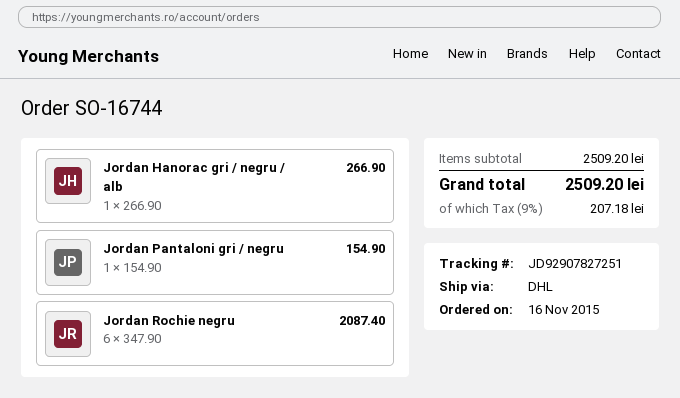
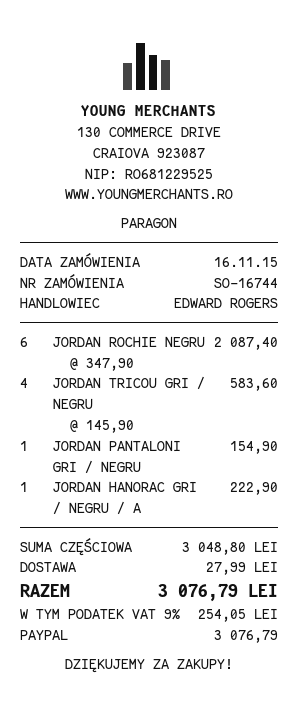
Jordan Hanorac gri / negru / alb: 1 x 266.90 = 266.90 -> 1 x 222.90 = 222.90
JORDAN TRICOU GRI / NEGRU: none -> 4 x 145.90 = 583.60
subtotal: 2509.20 -> 3048.80
shipping: none -> 27.99
tax: 9% = 207.18 -> 9% = 254.05
total: 2509.20 -> 3076.79

